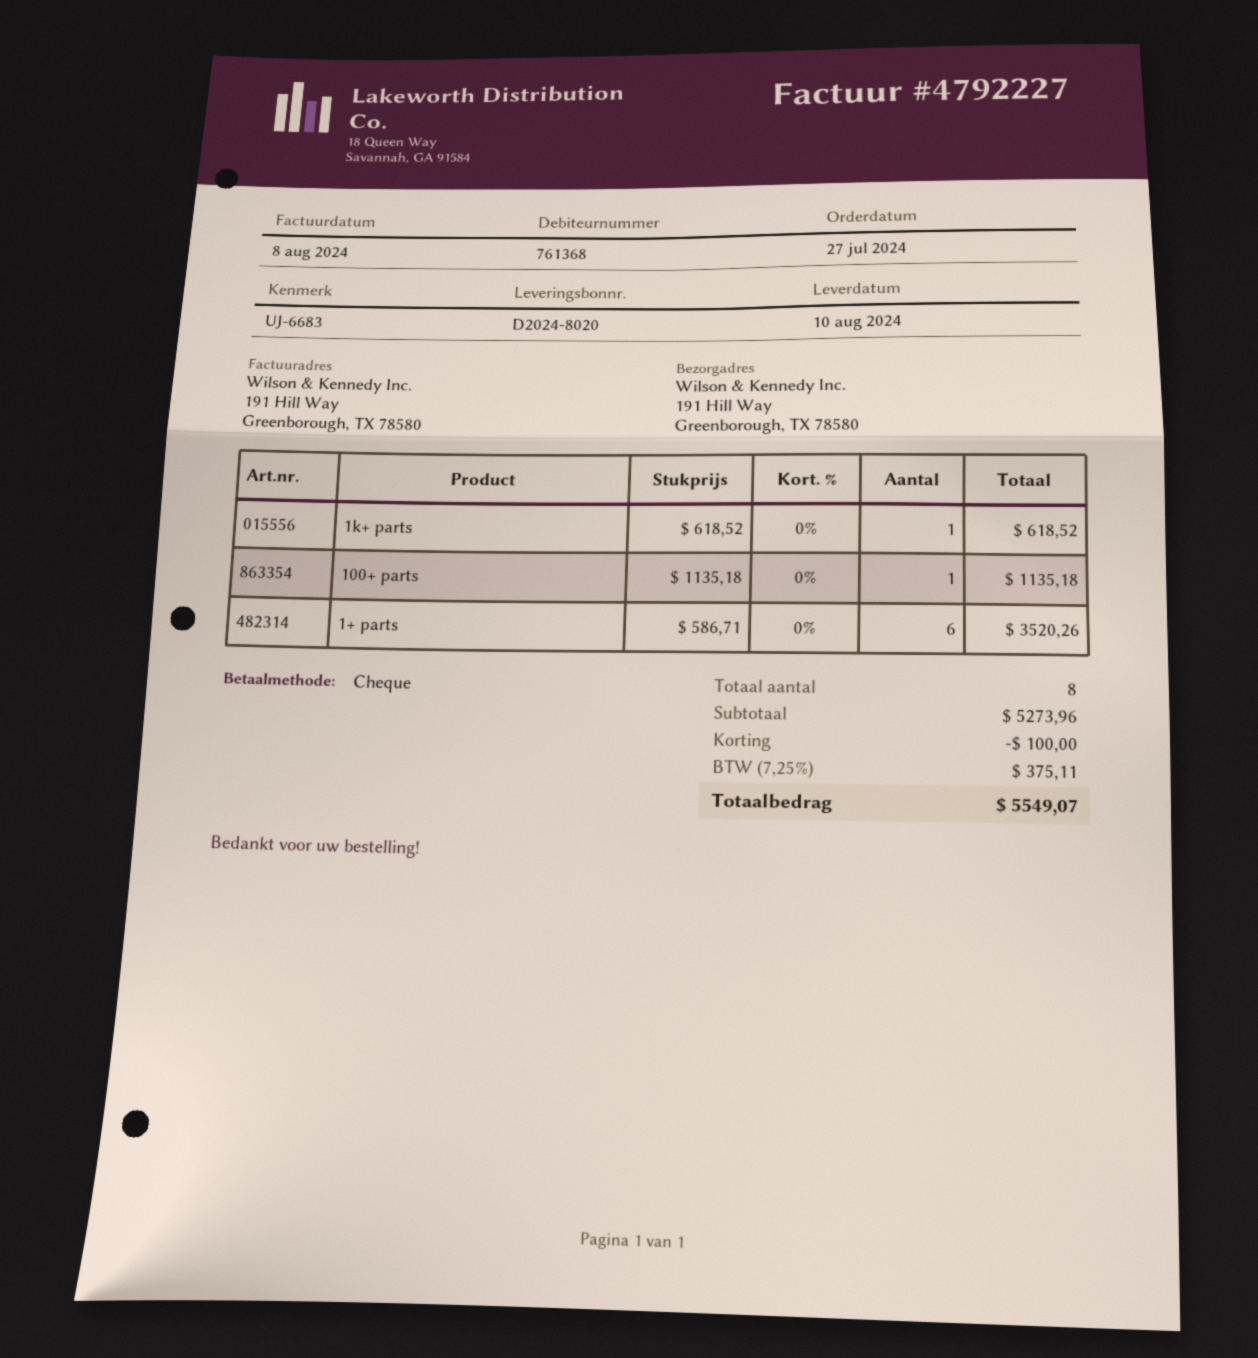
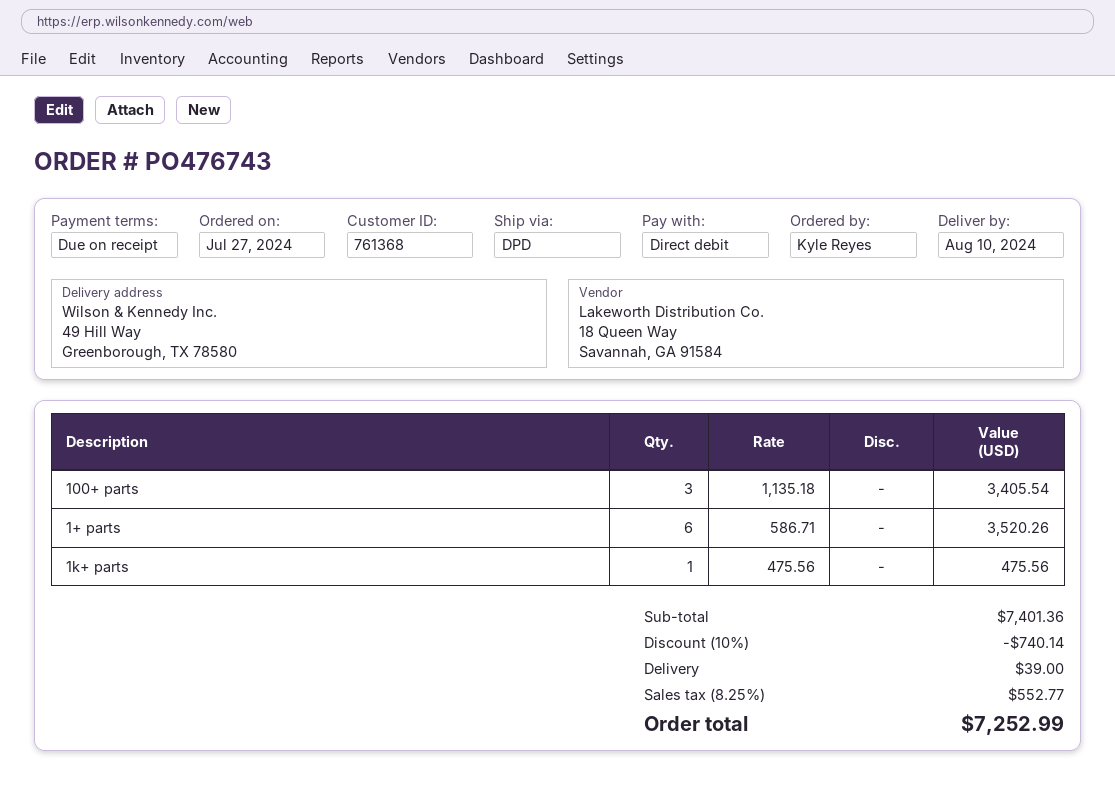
payment method: cheque -> direct debit
ship to: 191 Hill Way, Greenborough, TX 78580 -> 49 Hill Way, Greenborough, TX 78580
1k+ parts: 1 x 618.52 = 618.52 -> 1 x 475.56 = 475.56
100+ parts: 1 x 1135.18 = 1135.18 -> 3 x 1135.18 = 3405.54
subtotal: 5273.96 -> 7401.36
discount: 100.00 -> 740.14
shipping: none -> 39.00
tax: 7.25% = 375.11 -> 8.25% = 552.77
total: 5549.07 -> 7252.99

